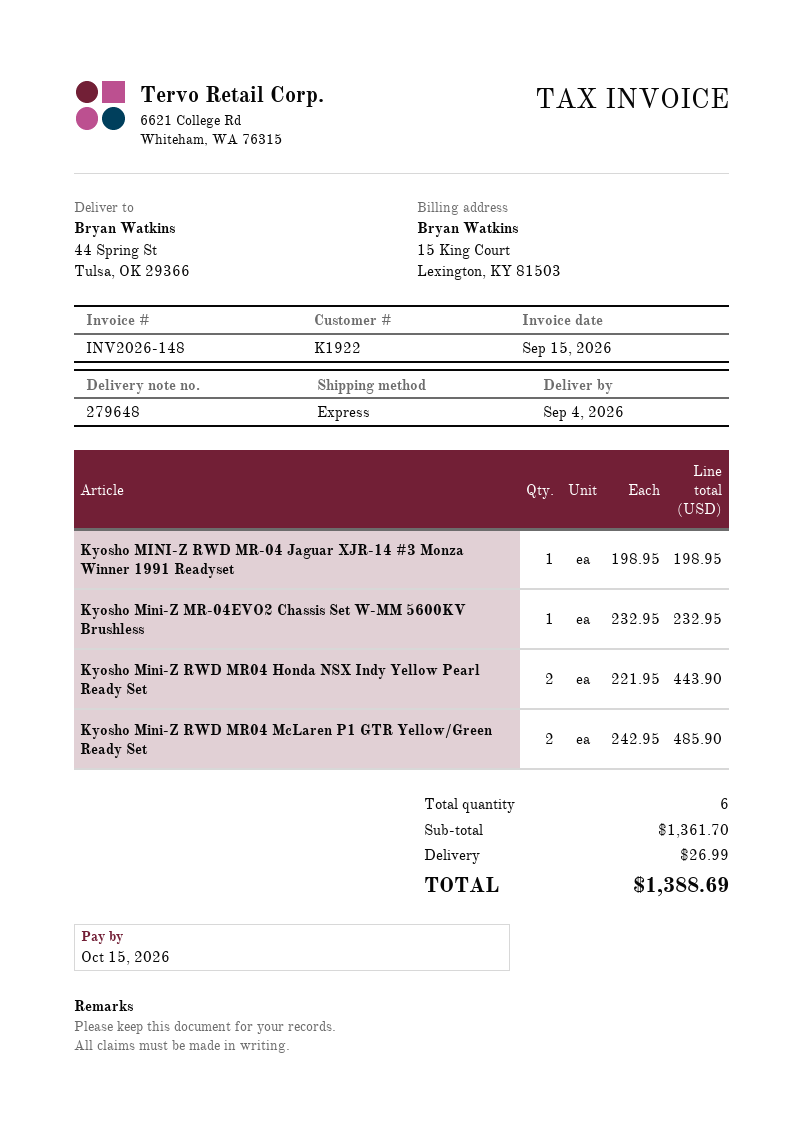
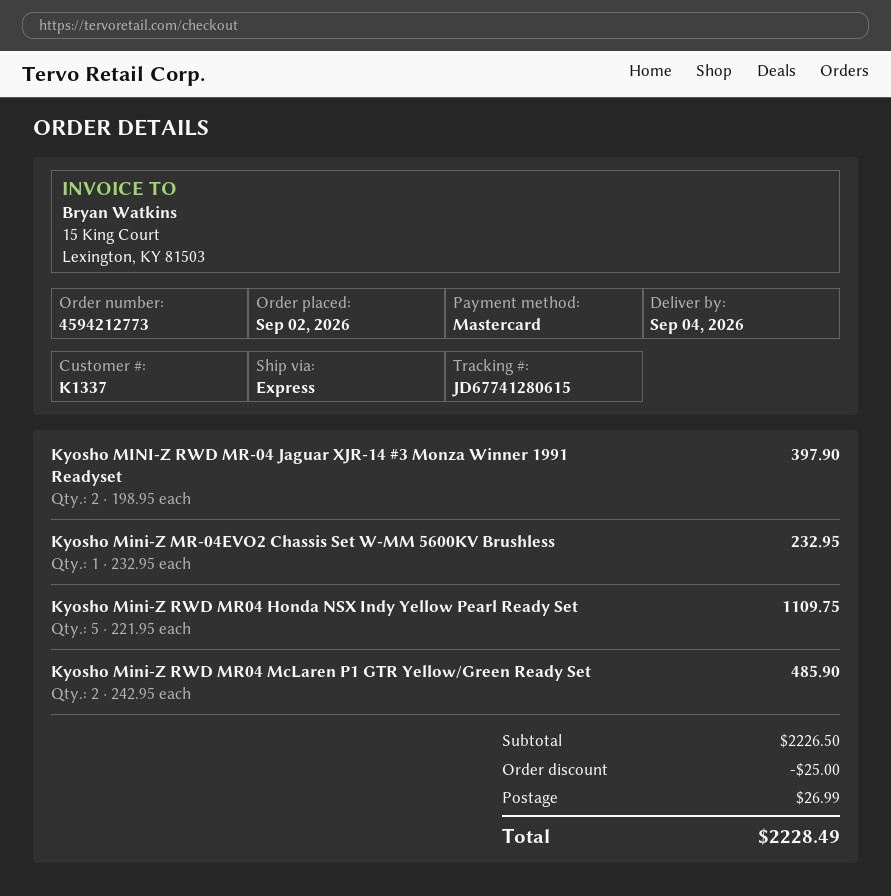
customer number: K1922 -> K1337
Kyosho MINI-Z RWD MR-04 Jaguar XJR-14 #3 Monza Winner 1991 Readyset: 1 x 198.95 = 198.95 -> 2 x 198.95 = 397.90
Kyosho Mini-Z RWD MR04 Honda NSX Indy Yellow Pearl Ready Set: 2 x 221.95 = 443.90 -> 5 x 221.95 = 1109.75
subtotal: 1361.70 -> 2226.50
discount: none -> 25.00
total: 1388.69 -> 2228.49

